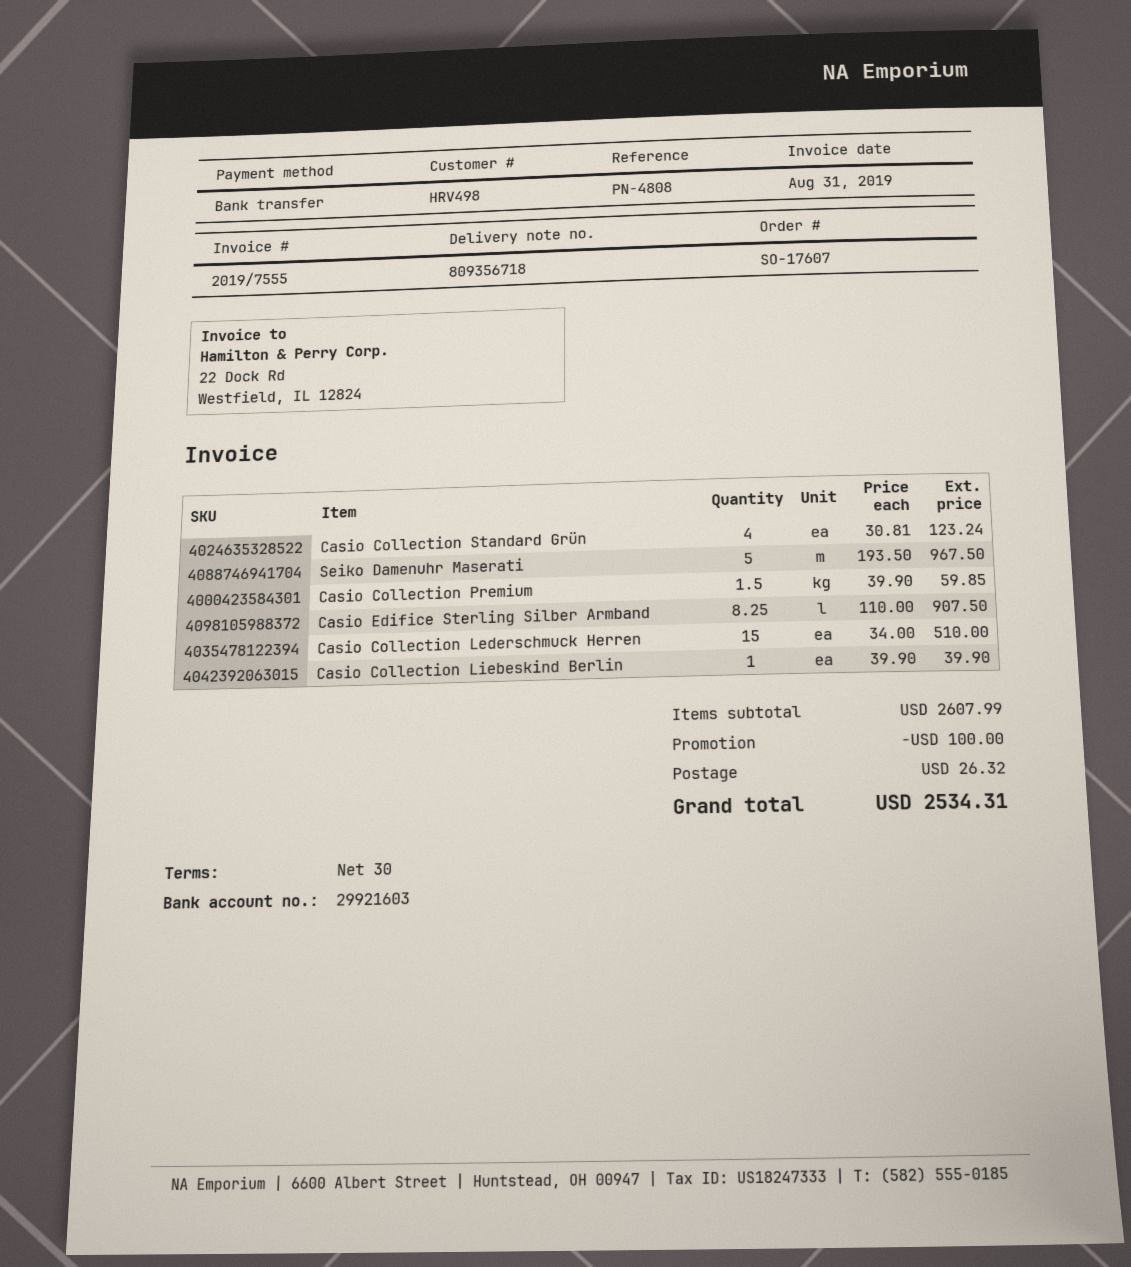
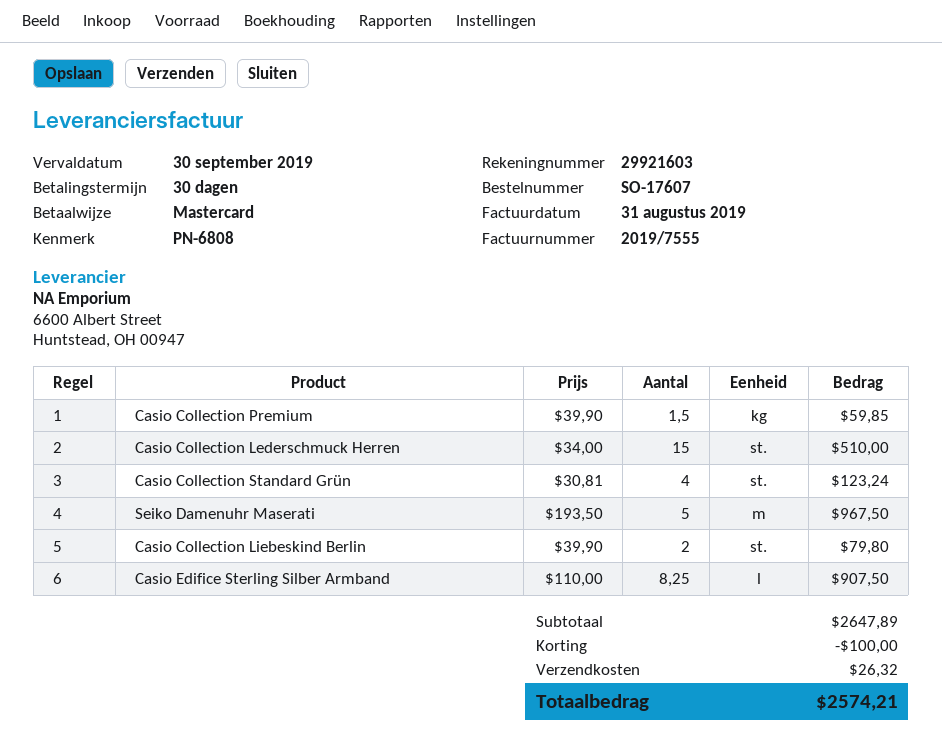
reference: PN-4808 -> PN-6808
payment method: bank transfer -> Mastercard
Casio Collection Liebeskind Berlin: 1 x 39.90 = 39.90 -> 2 x 39.90 = 79.80
subtotal: 2607.99 -> 2647.89
total: 2534.31 -> 2574.21

